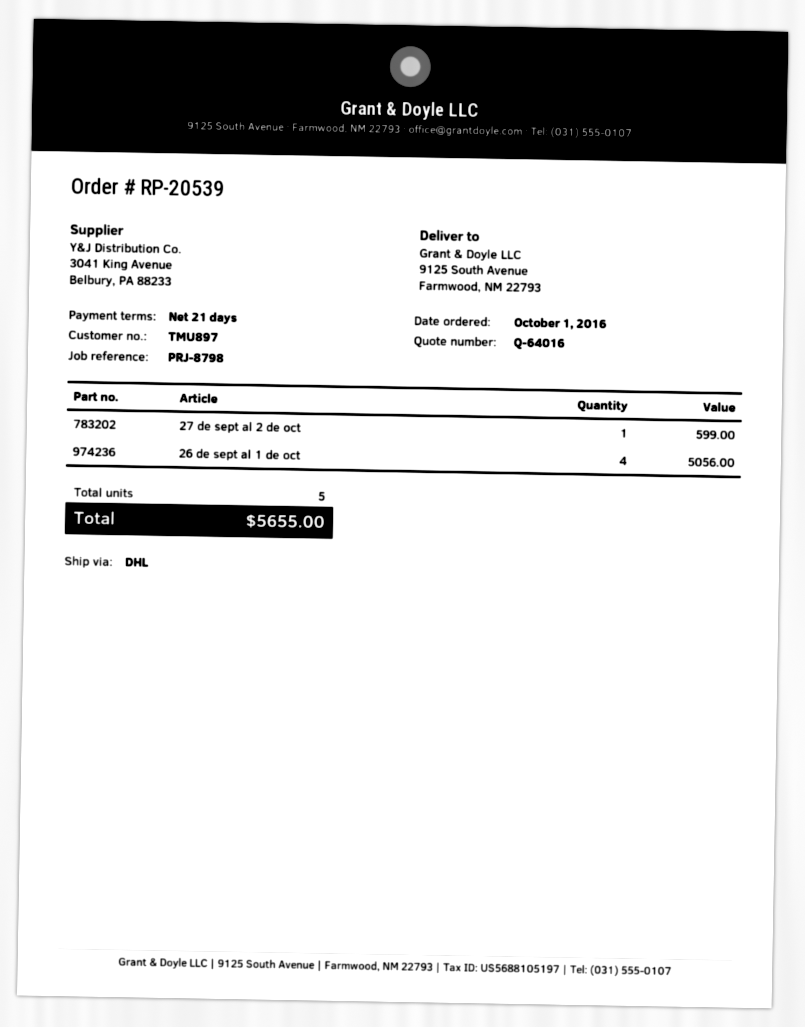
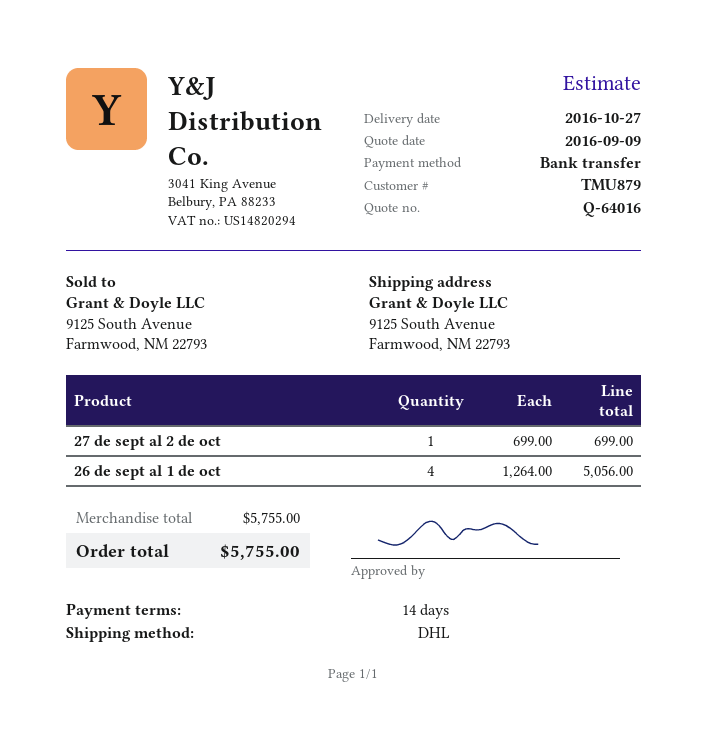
payment terms: 21 days -> 14 days
customer number: TMU897 -> TMU879
27 de sept al 2 de oct: 1 for 599.00 -> 1 for 699.00
total: 5655.00 -> 5755.00

